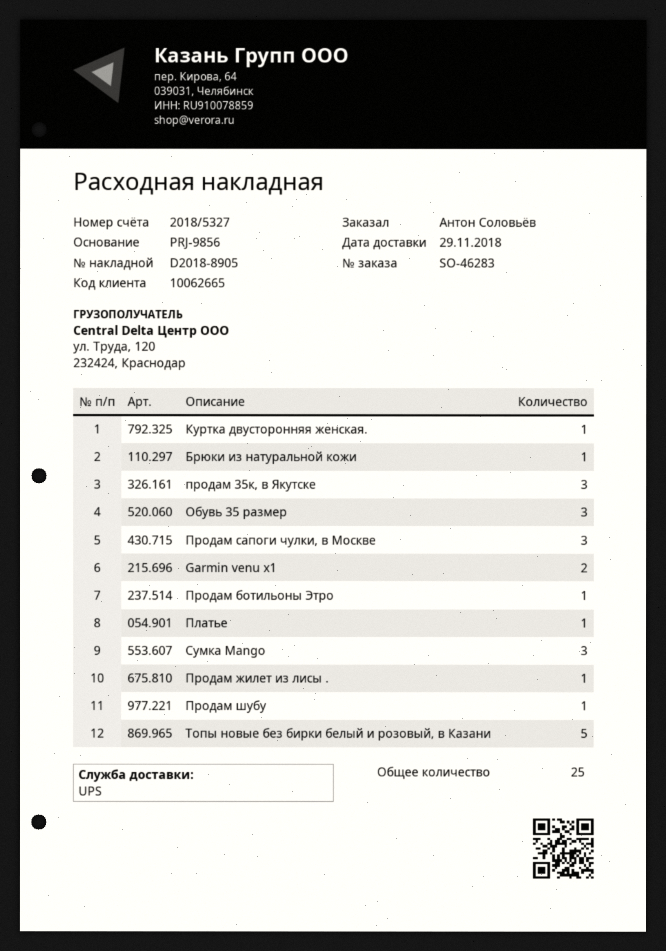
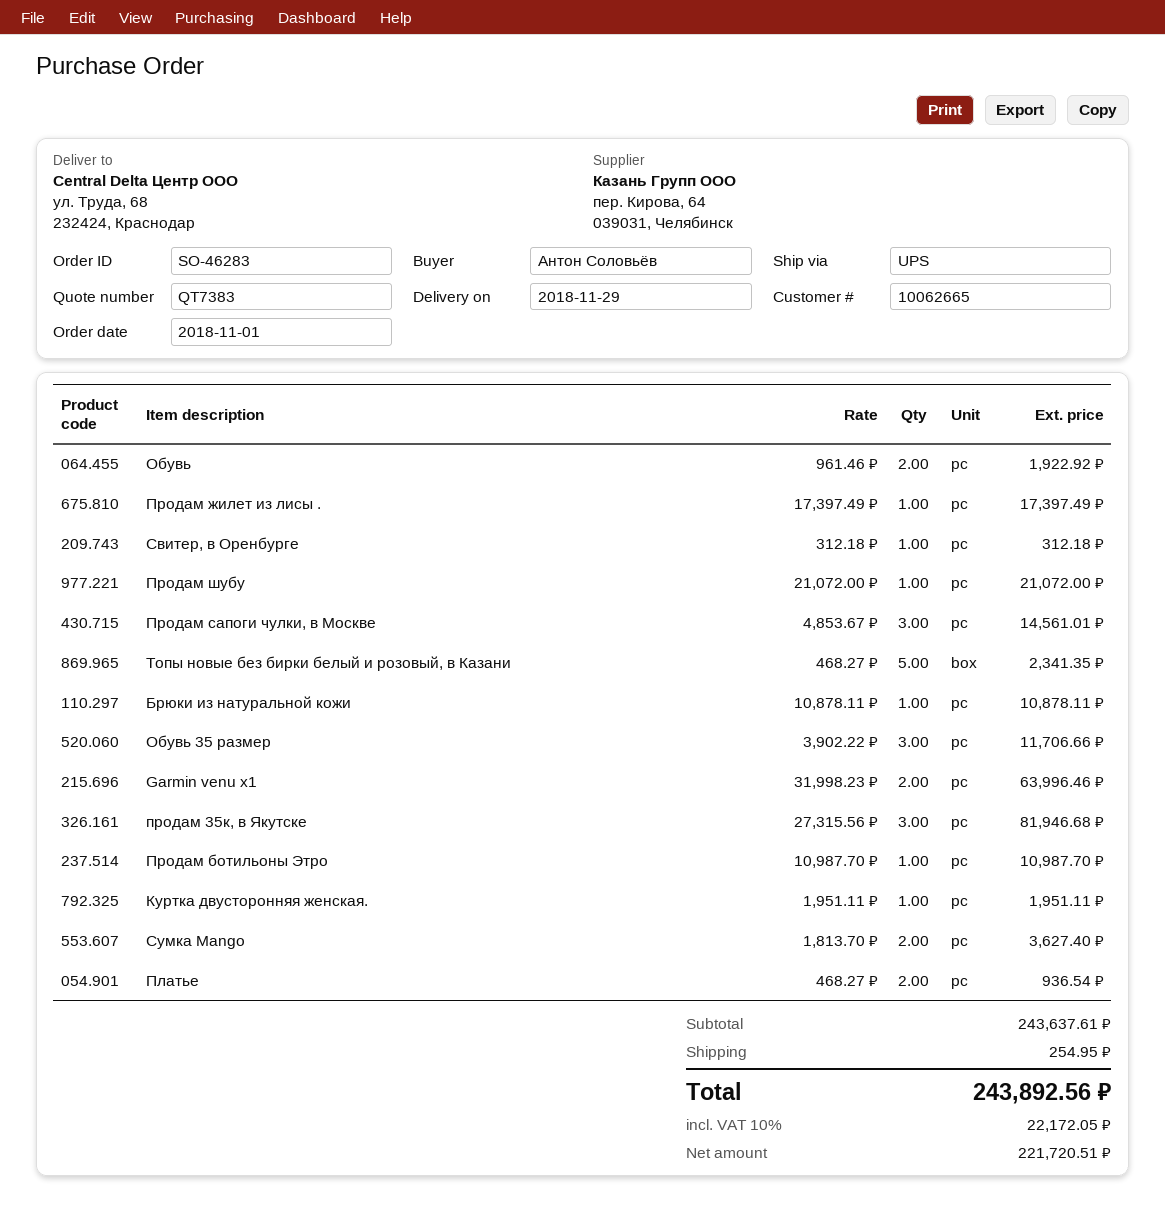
ship to: ул. Труда, 120, 232424, Краснодар -> ул. Труда, 68, 232424, Краснодар
Платье: 1 -> 2
Сумка Mango: 3 -> 2
Обувь: none -> 2
Свитер, в Оренбурге: none -> 1

